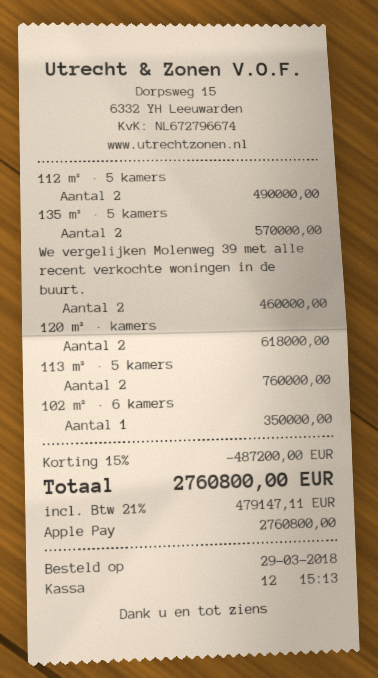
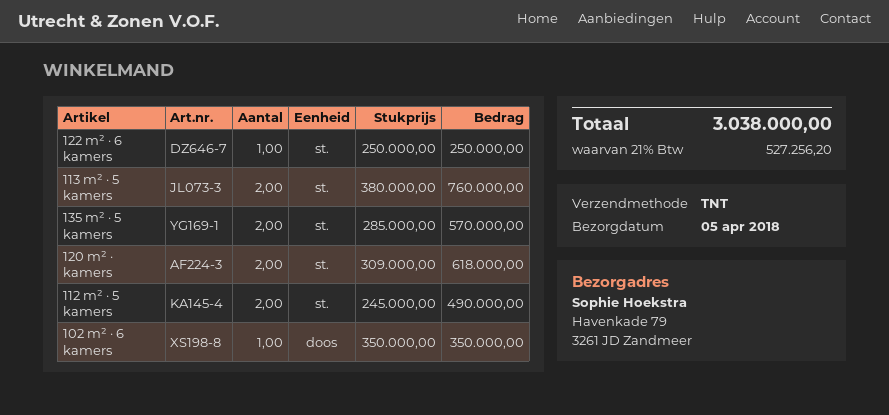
We vergelijken Molenweg 39 met alle recent verkochte woningen in de buurt.: 2 for 460000.00 -> none
122 m² · 6 kamers: none -> 1 for 250000.00
discount: 15% = 487200.00 -> none
tax: 21% = 479147.11 -> 21% = 527256.20
total: 2760800.00 -> 3038000.00

